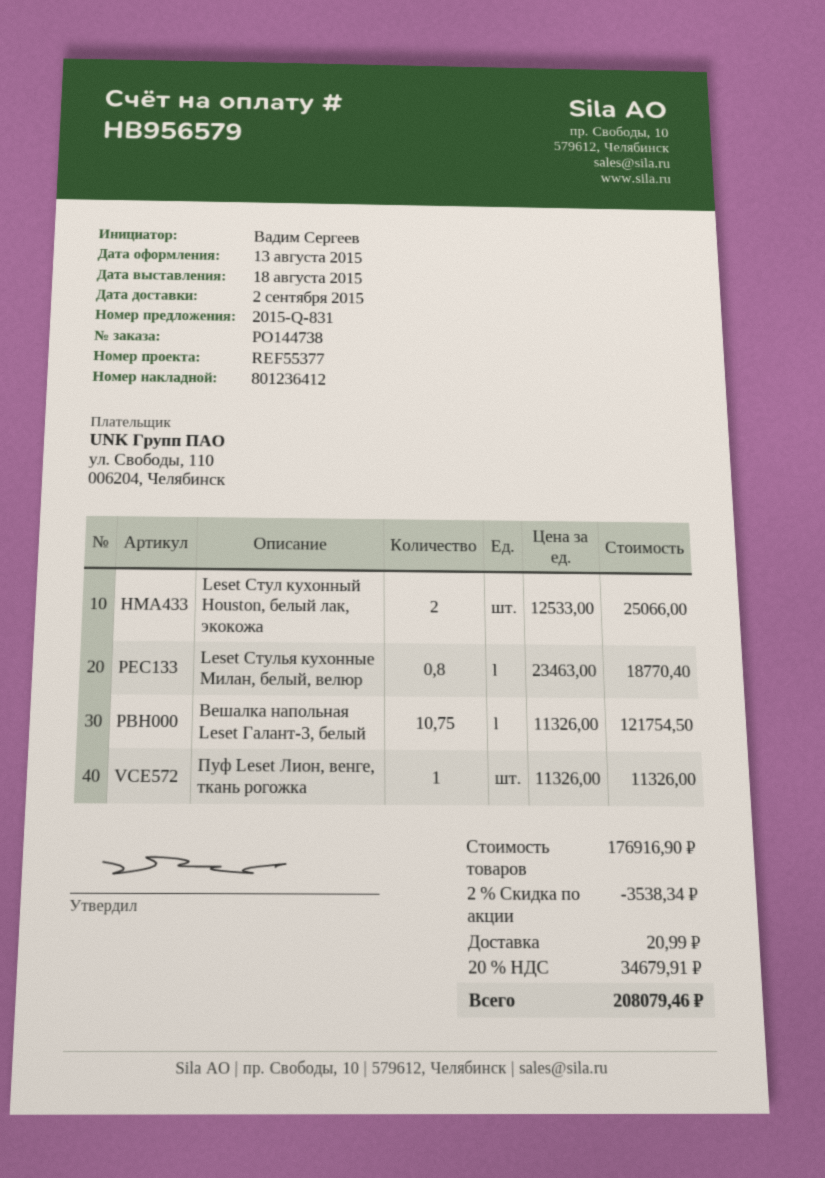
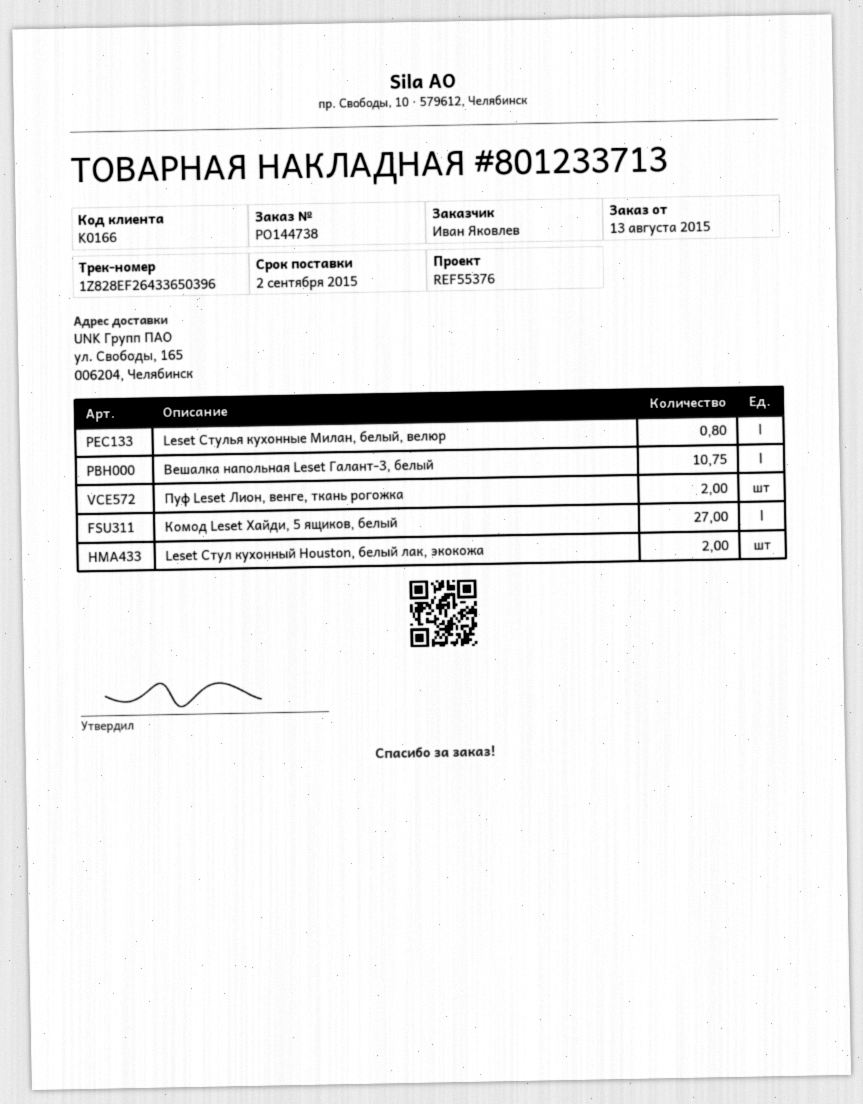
delivery note number: 801236412 -> 801233713
reference: REF55377 -> REF55376
ordered by: Вадим Сергеев -> Иван Яковлев
Пуф Leset Лион, венге, ткань рогожка: 1 -> 2
Комод Leset Хайди, 5 ящиков, белый: none -> 27

